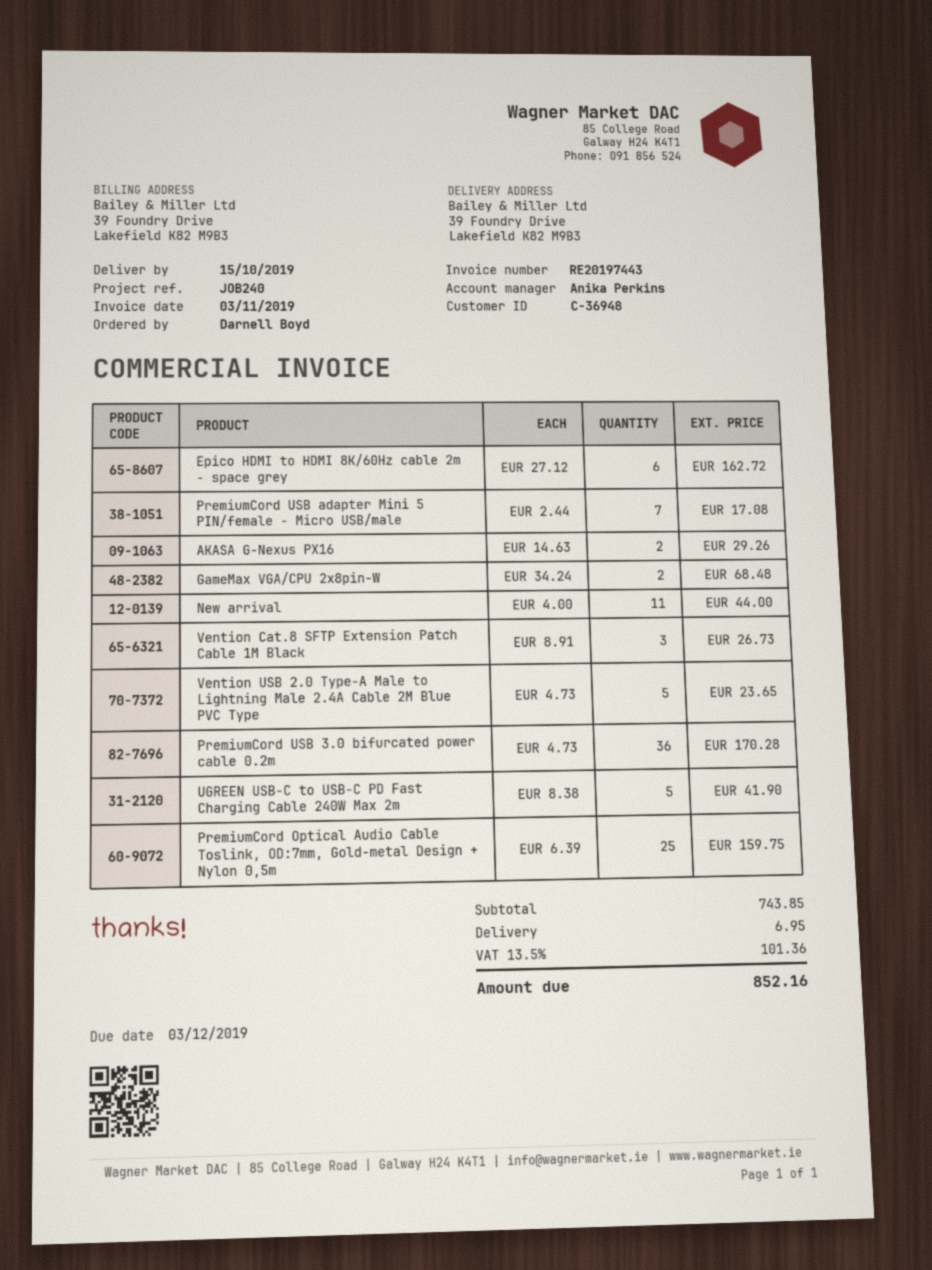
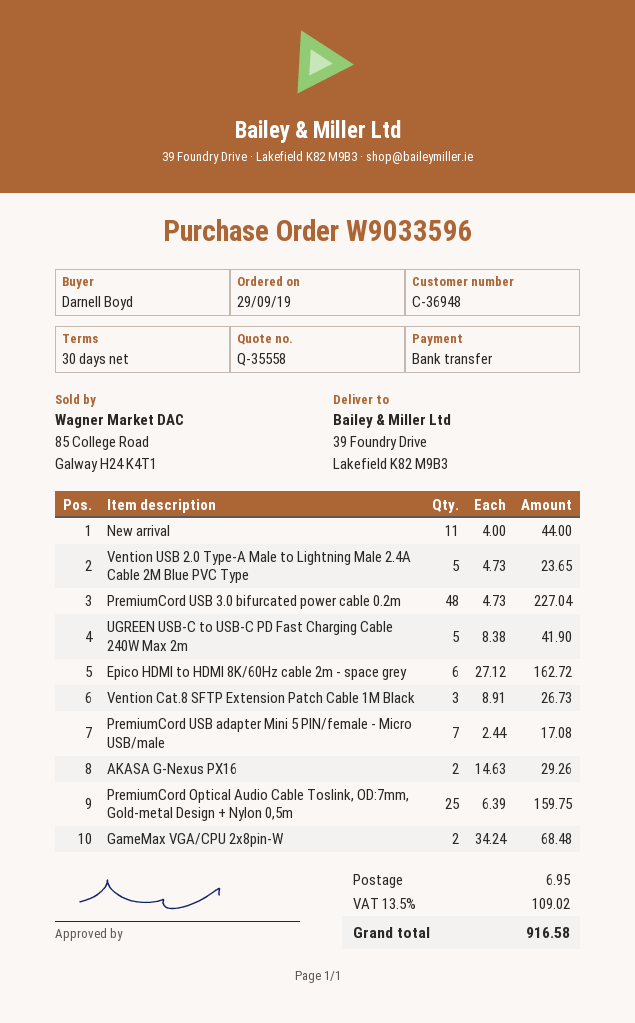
PremiumCord USB 3.0 bifurcated power cable 0.2m: 36 x 4.73 = 170.28 -> 48 x 4.73 = 227.04
tax: 13.5% = 101.36 -> 13.5% = 109.02
total: 852.16 -> 916.58

